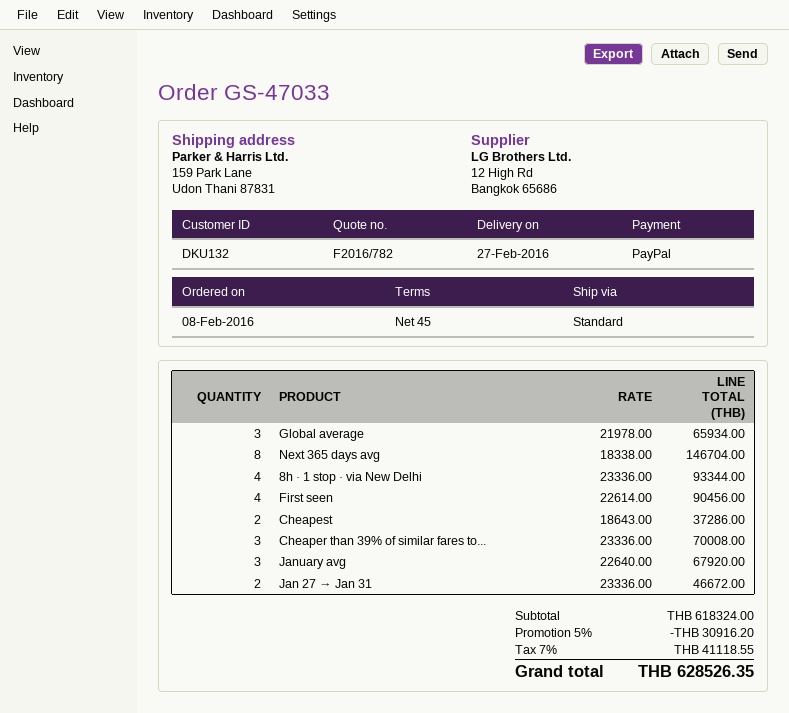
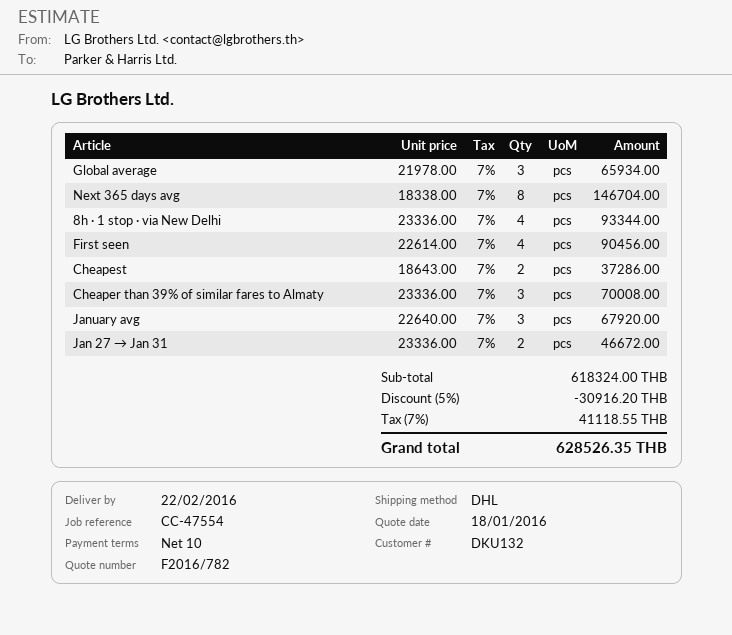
delivery date: 2016-02-27 -> 2016-02-22
payment terms: 45 days -> 10 days
shipping method: standard -> DHL

